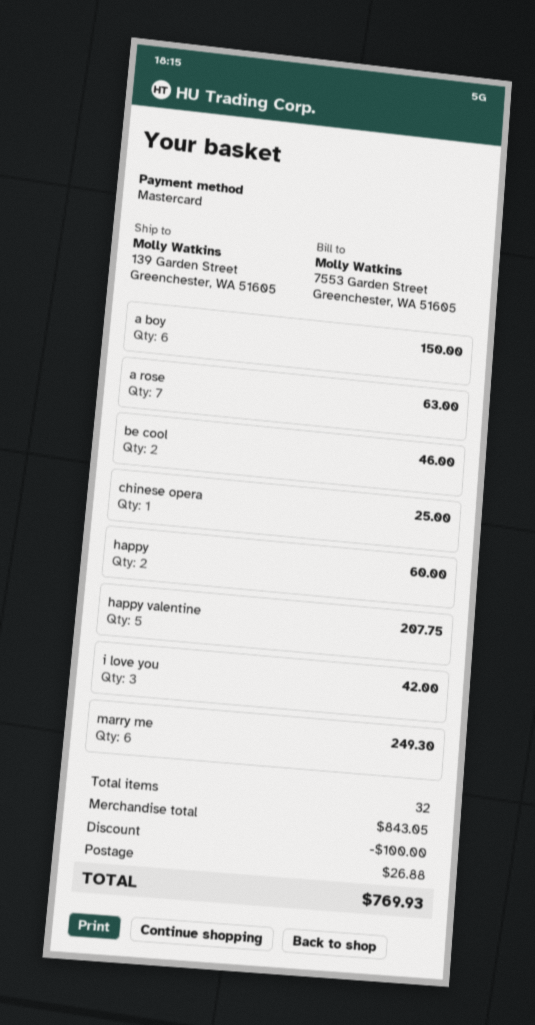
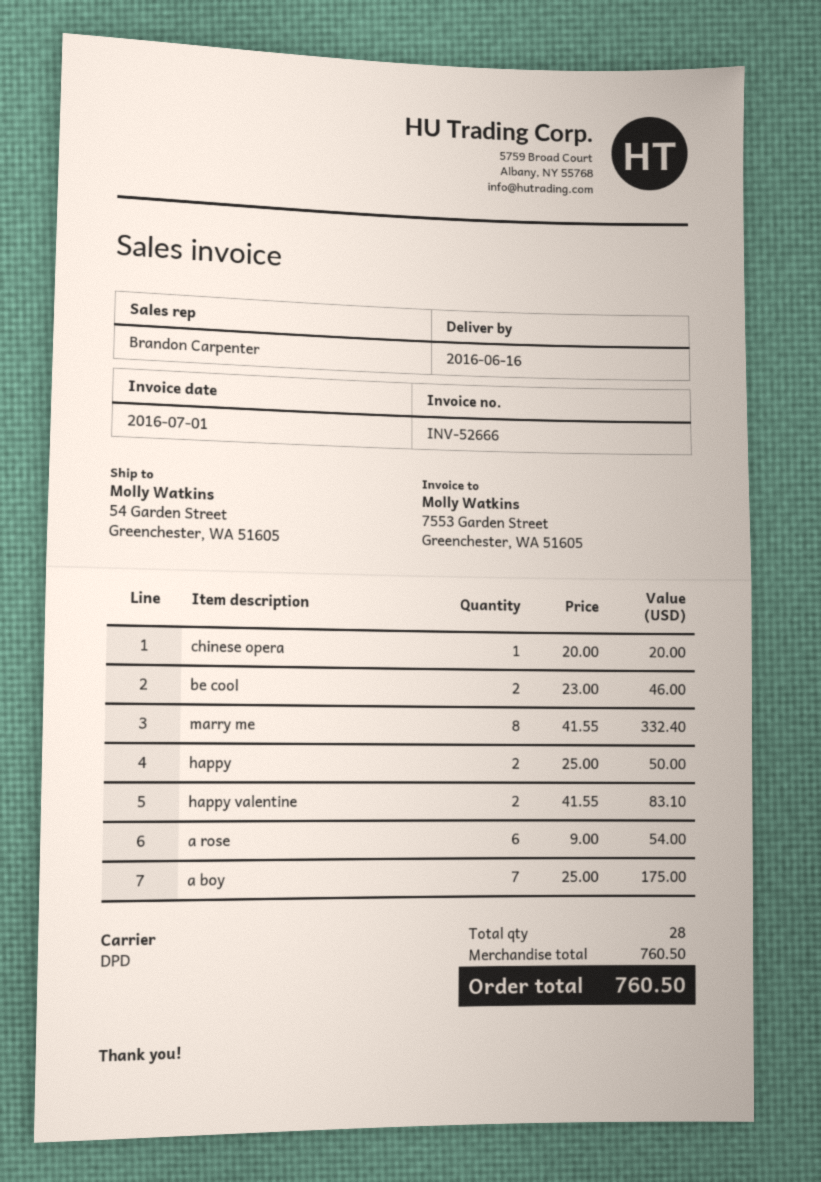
ship to: 139 Garden Street, Greenchester, WA 51605 -> 54 Garden Street, Greenchester, WA 51605
a boy: 6 for 150.00 -> 7 for 175.00
a rose: 7 for 63.00 -> 6 for 54.00
chinese opera: 1 for 25.00 -> 1 for 20.00
happy: 2 for 60.00 -> 2 for 50.00
happy valentine: 5 for 207.75 -> 2 for 83.10
i love you: 3 for 42.00 -> none
marry me: 6 for 249.30 -> 8 for 332.40
total quantity: 32 -> 28
subtotal: 843.05 -> 760.50
discount: 100.00 -> none
shipping: 26.88 -> none
total: 769.93 -> 760.50

